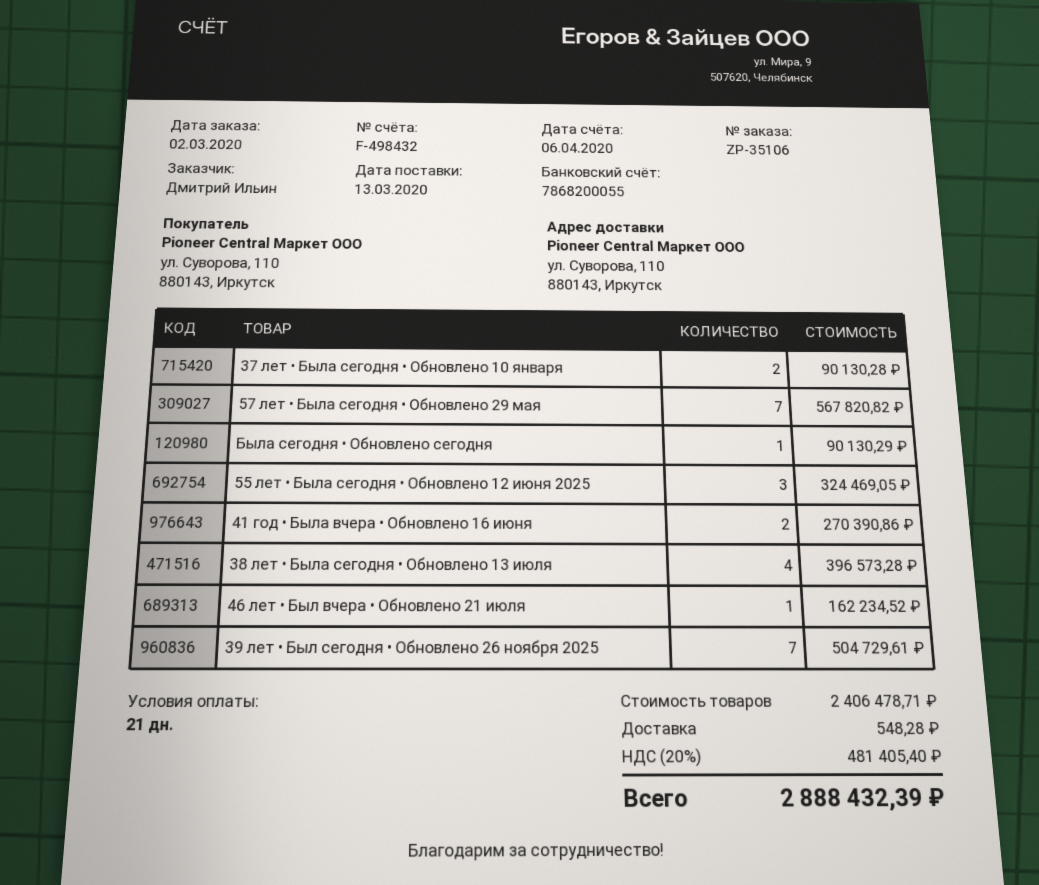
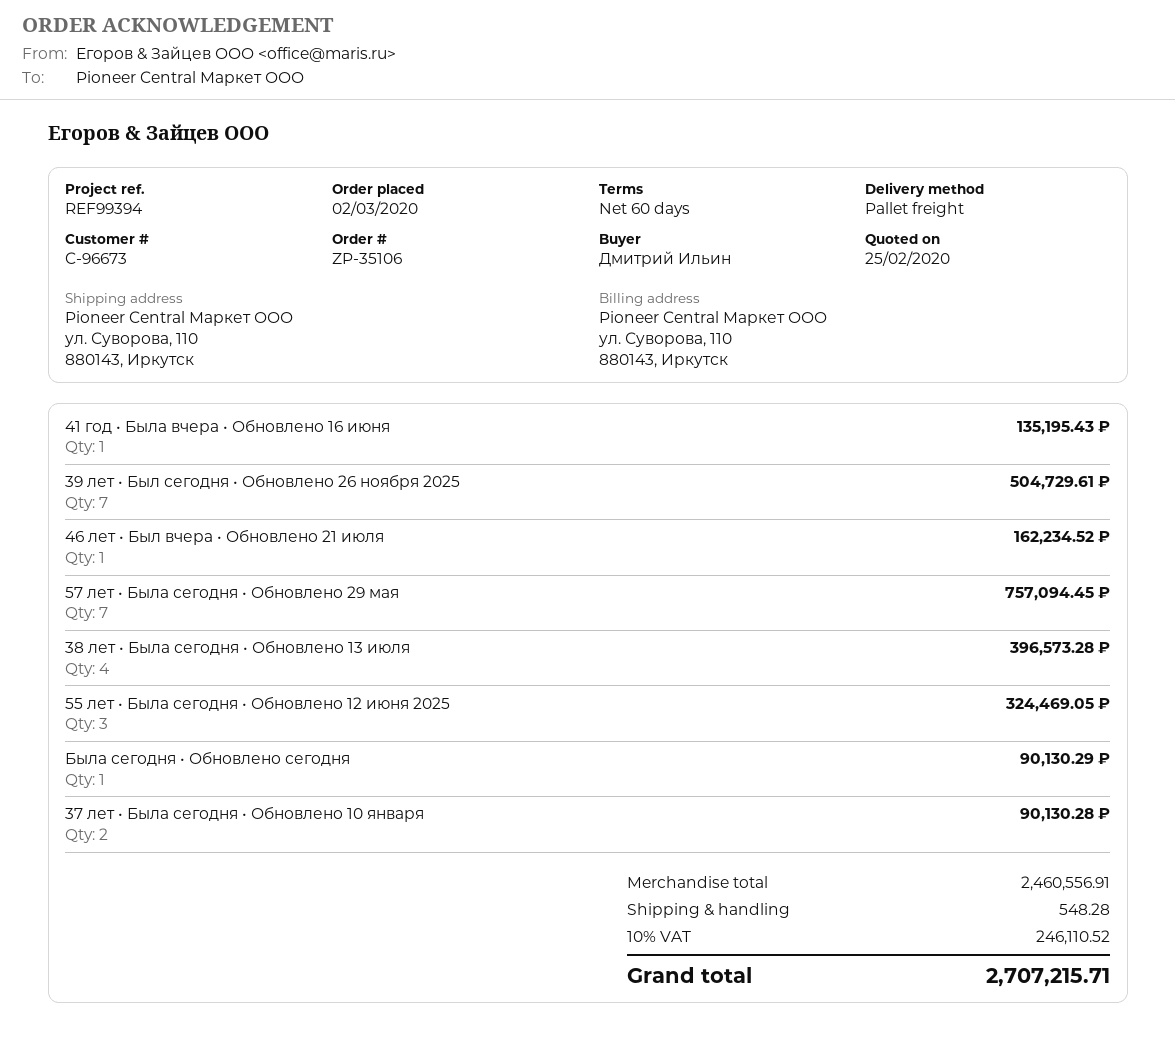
payment terms: 21 days -> 60 days
57 лет • Была сегодня • Обновлено 29 мая: 7 for 567820.82 -> 7 for 757094.45
41 год • Была вчера • Обновлено 16 июня: 2 for 270390.86 -> 1 for 135195.43
subtotal: 2406478.71 -> 2460556.91
tax: 20% = 481405.40 -> 10% = 246110.52
total: 2888432.39 -> 2707215.71

